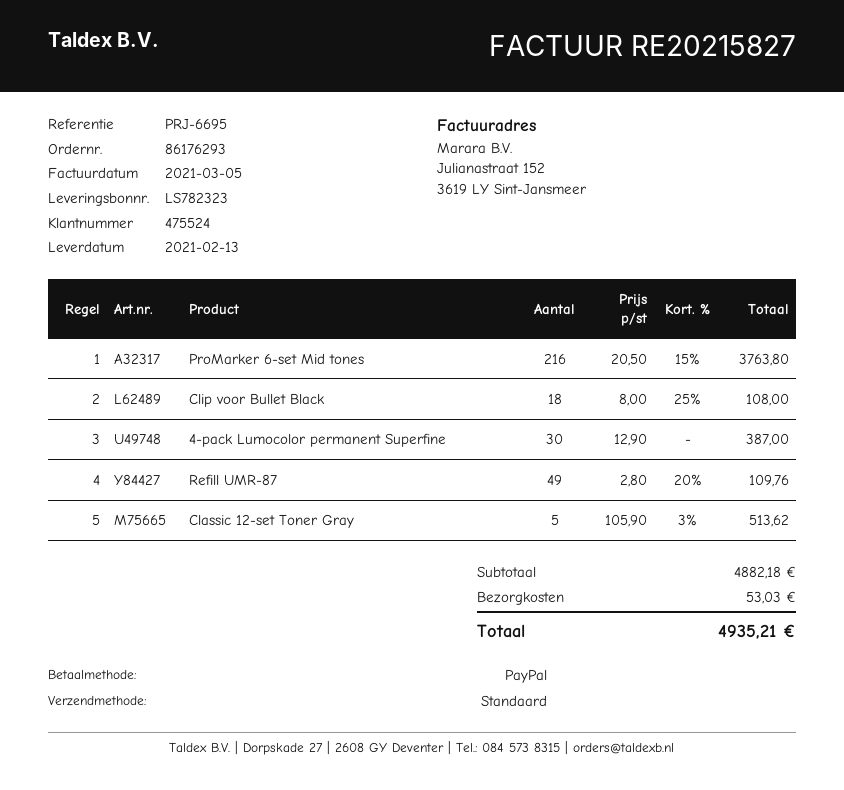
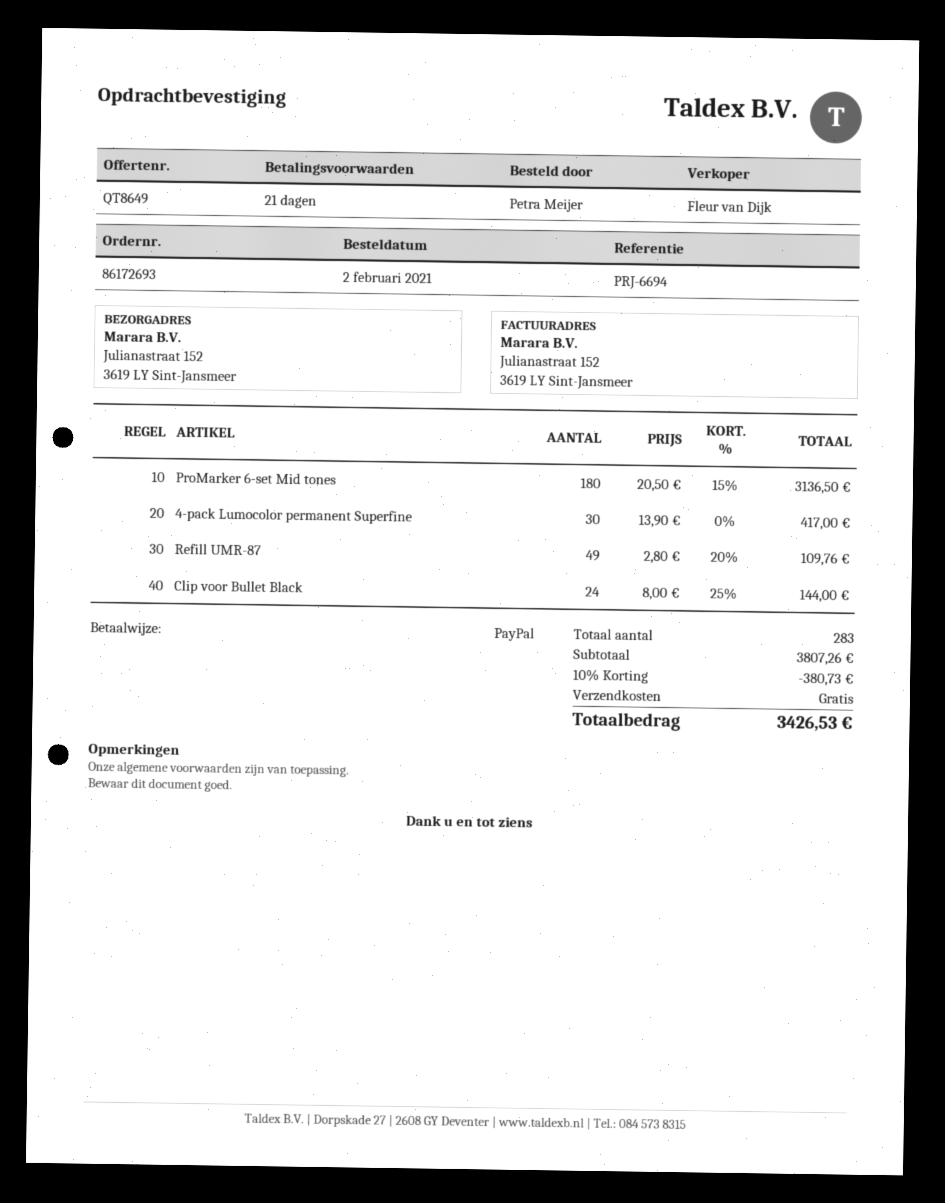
order number: 86176293 -> 86172693
reference: PRJ-6695 -> PRJ-6694
ProMarker 6-set Mid tones: 216 x 20.50 - 15% = 3763.80 -> 180 x 20.50 - 15% = 3136.50
Clip voor Bullet Black: 18 x 8.00 - 25% = 108.00 -> 24 x 8.00 - 25% = 144.00
4-pack Lumocolor permanent Superfine: 30 x 12.90 = 387.00 -> 30 x 13.90 = 417.00
Classic 12-set Toner Gray: 5 x 105.90 - 3% = 513.62 -> none
subtotal: 4882.18 -> 3807.26
discount: none -> 10% = 380.73
shipping: 53.03 -> 0.00
total: 4935.21 -> 3426.53

